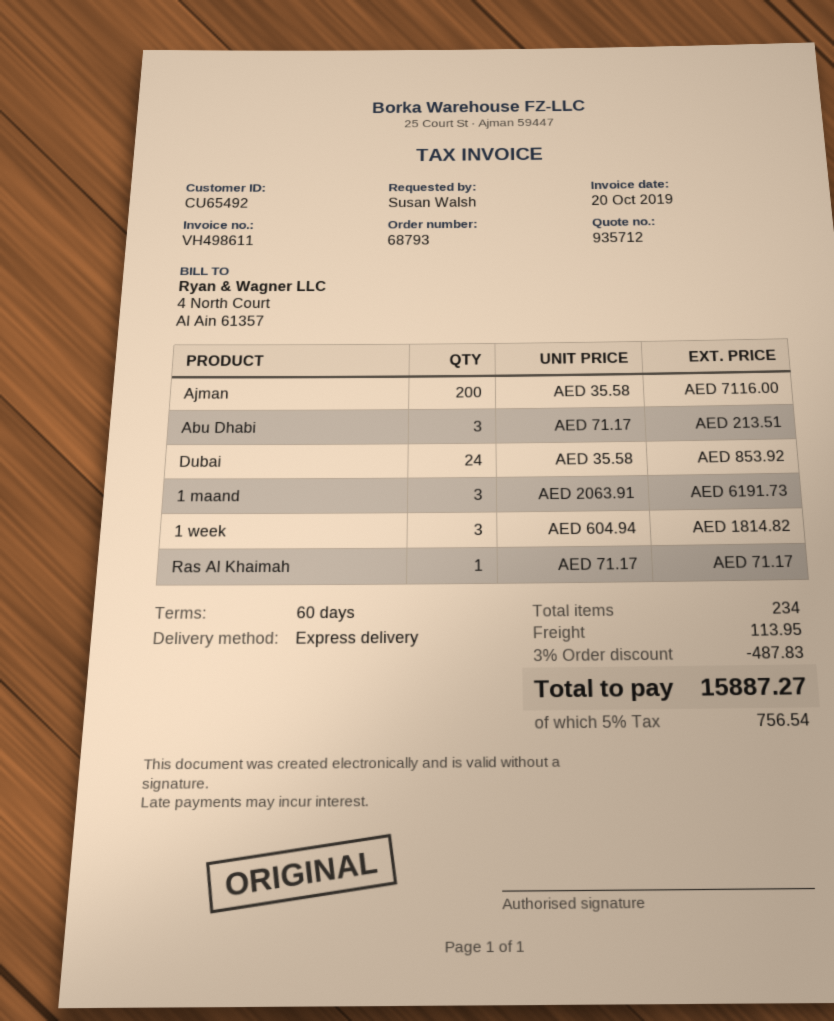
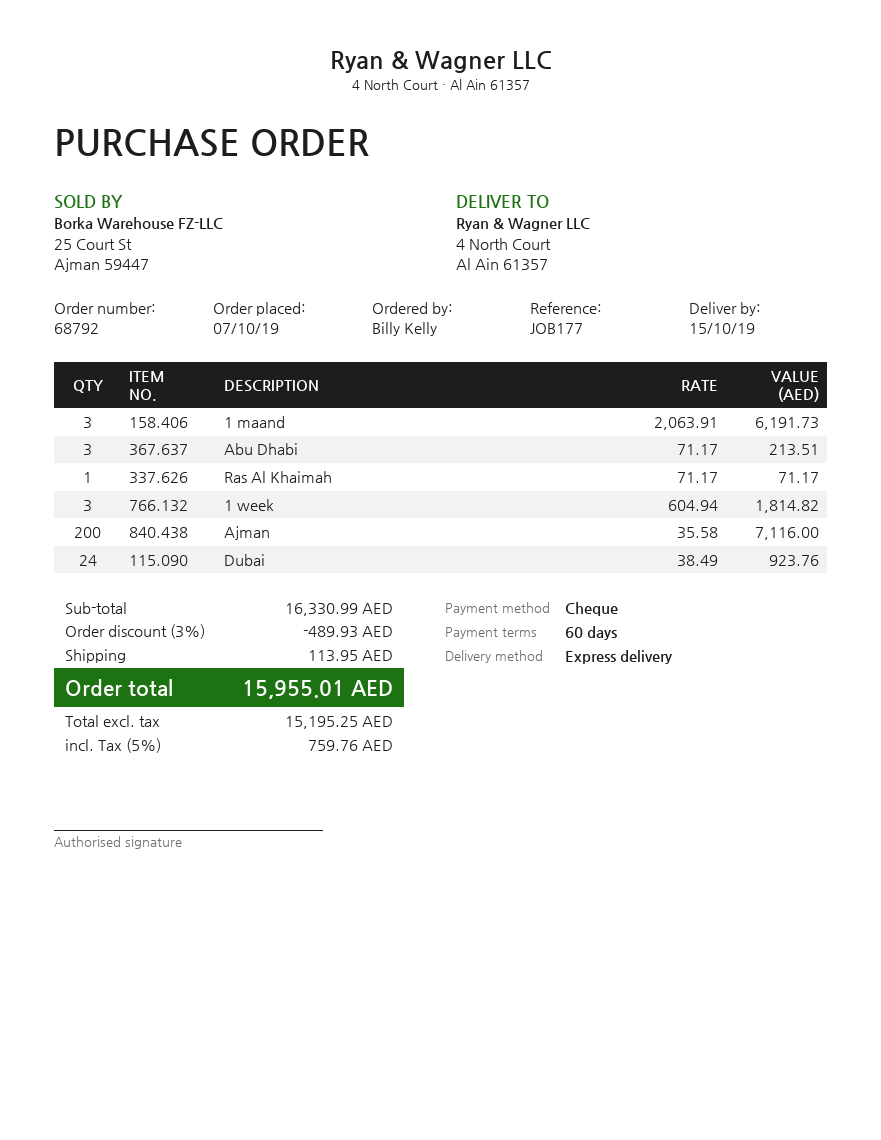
order number: 68793 -> 68792
ordered by: Susan Walsh -> Billy Kelly
Dubai: 24 x 35.58 = 853.92 -> 24 x 38.49 = 923.76
discount: 3% = 487.83 -> 3% = 489.93
tax: 5% = 756.54 -> 5% = 759.76
total: 15887.27 -> 15955.01

